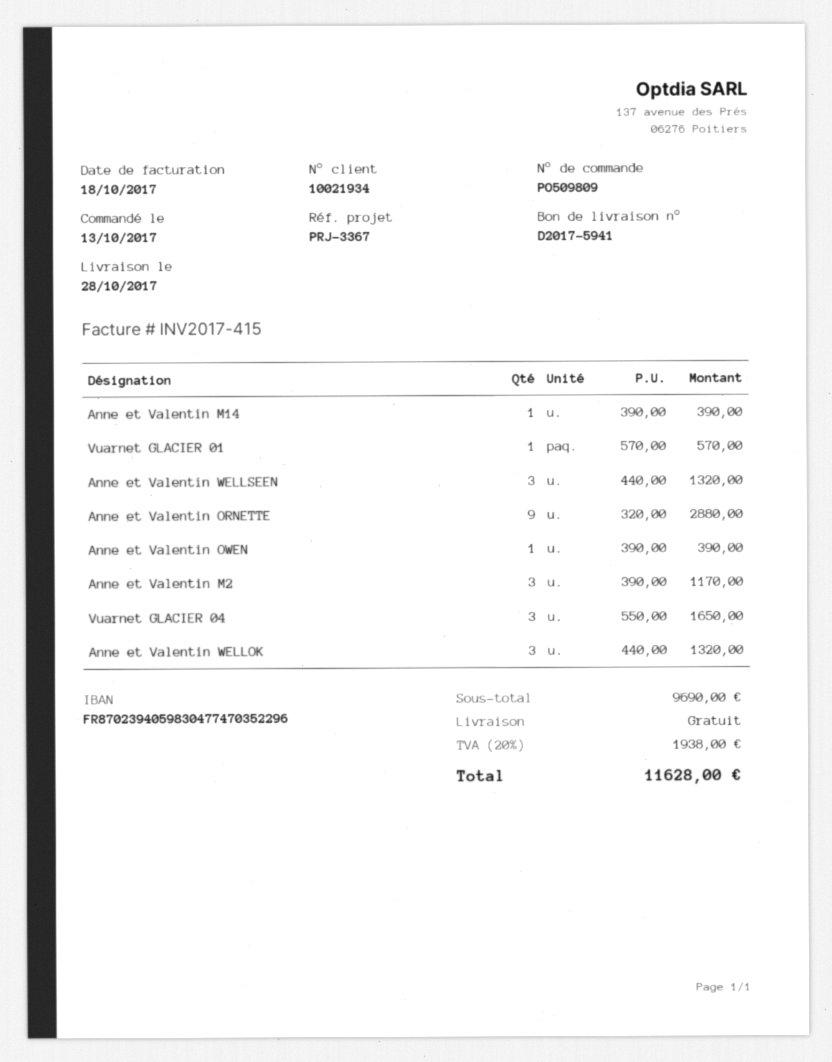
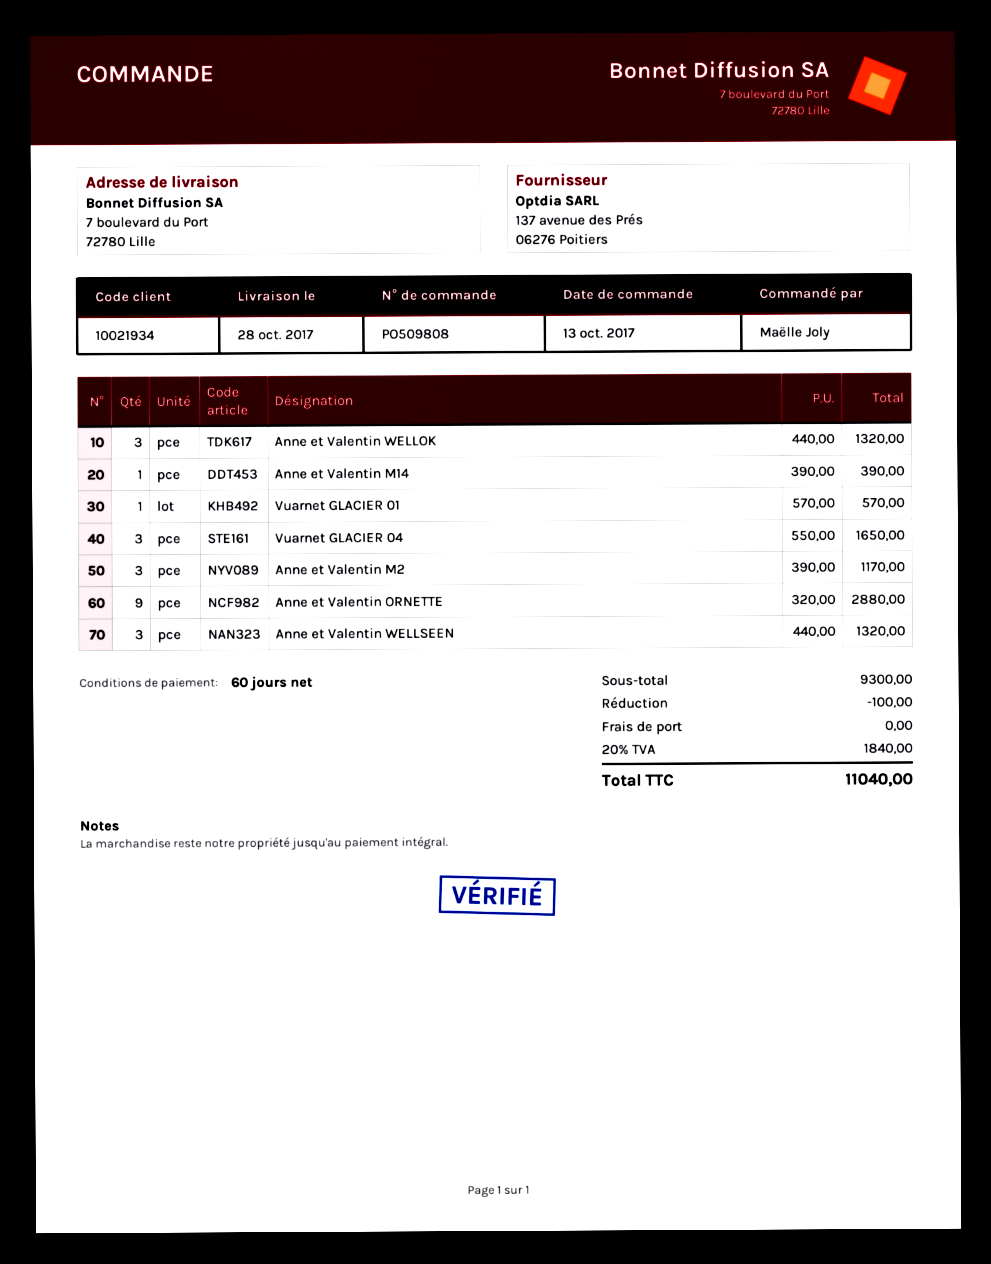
order number: PO509809 -> PO509808
Anne et Valentin OWEN: 1 x 390.00 = 390.00 -> none
subtotal: 9690.00 -> 9300.00
discount: none -> 100.00
tax: 20% = 1938.00 -> 20% = 1840.00
total: 11628.00 -> 11040.00

